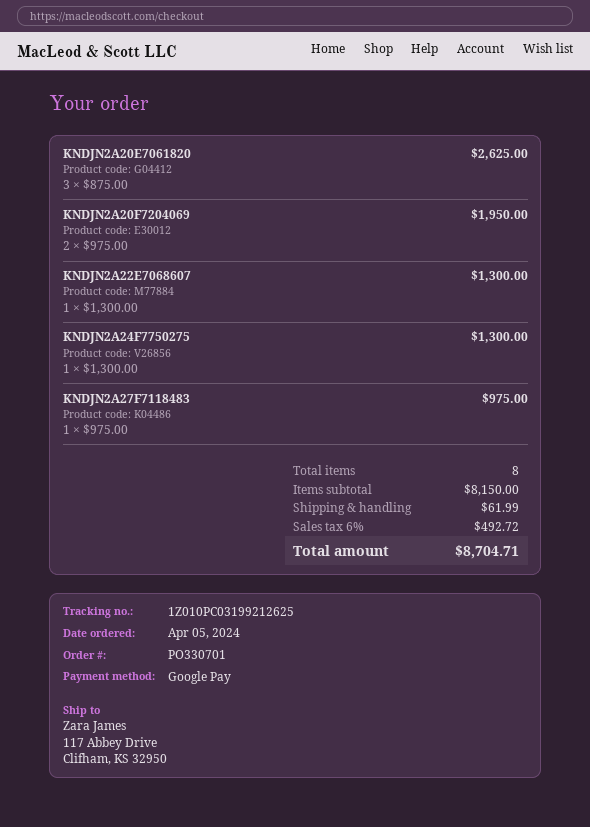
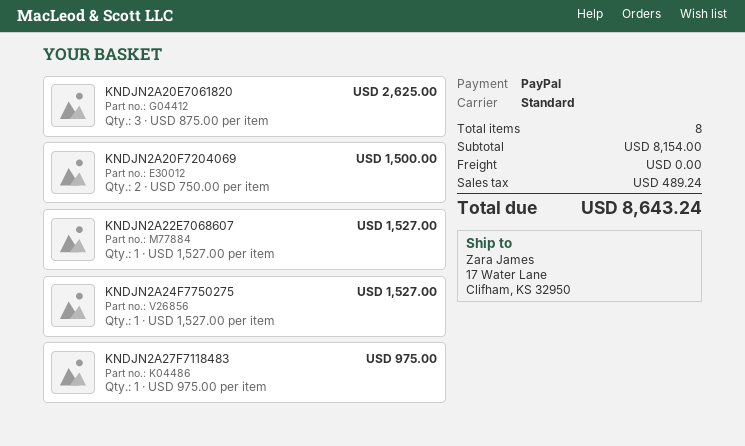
payment method: Google Pay -> PayPal
ship to: 117 Abbey Drive, Clifham, KS 32950 -> 17 Water Lane, Clifham, KS 32950
KNDJN2A20F7204069: 2 x 975.00 = 1950.00 -> 2 x 750.00 = 1500.00
KNDJN2A22E7068607: 1 x 1300.00 = 1300.00 -> 1 x 1527.00 = 1527.00
KNDJN2A24F7750275: 1 x 1300.00 = 1300.00 -> 1 x 1527.00 = 1527.00
subtotal: 8150.00 -> 8154.00
shipping: 61.99 -> 0.00
tax: 492.72 -> 489.24
total: 8704.71 -> 8643.24

